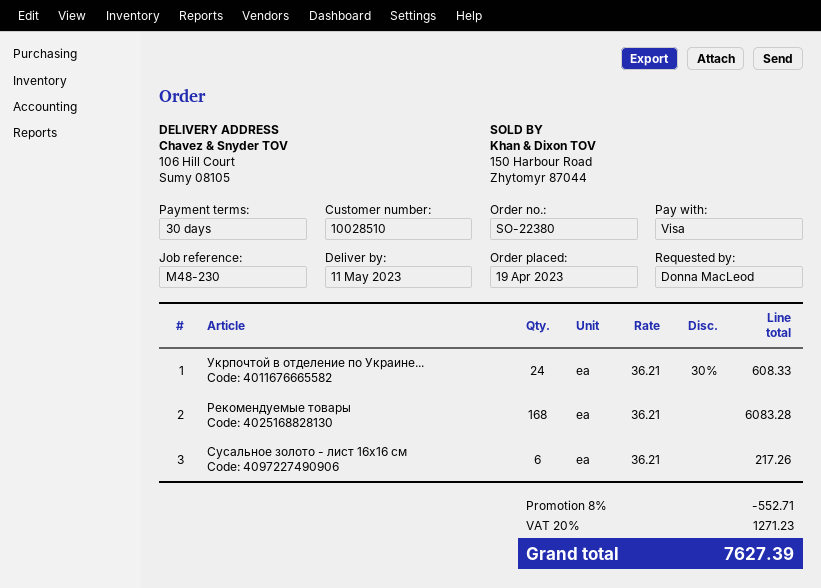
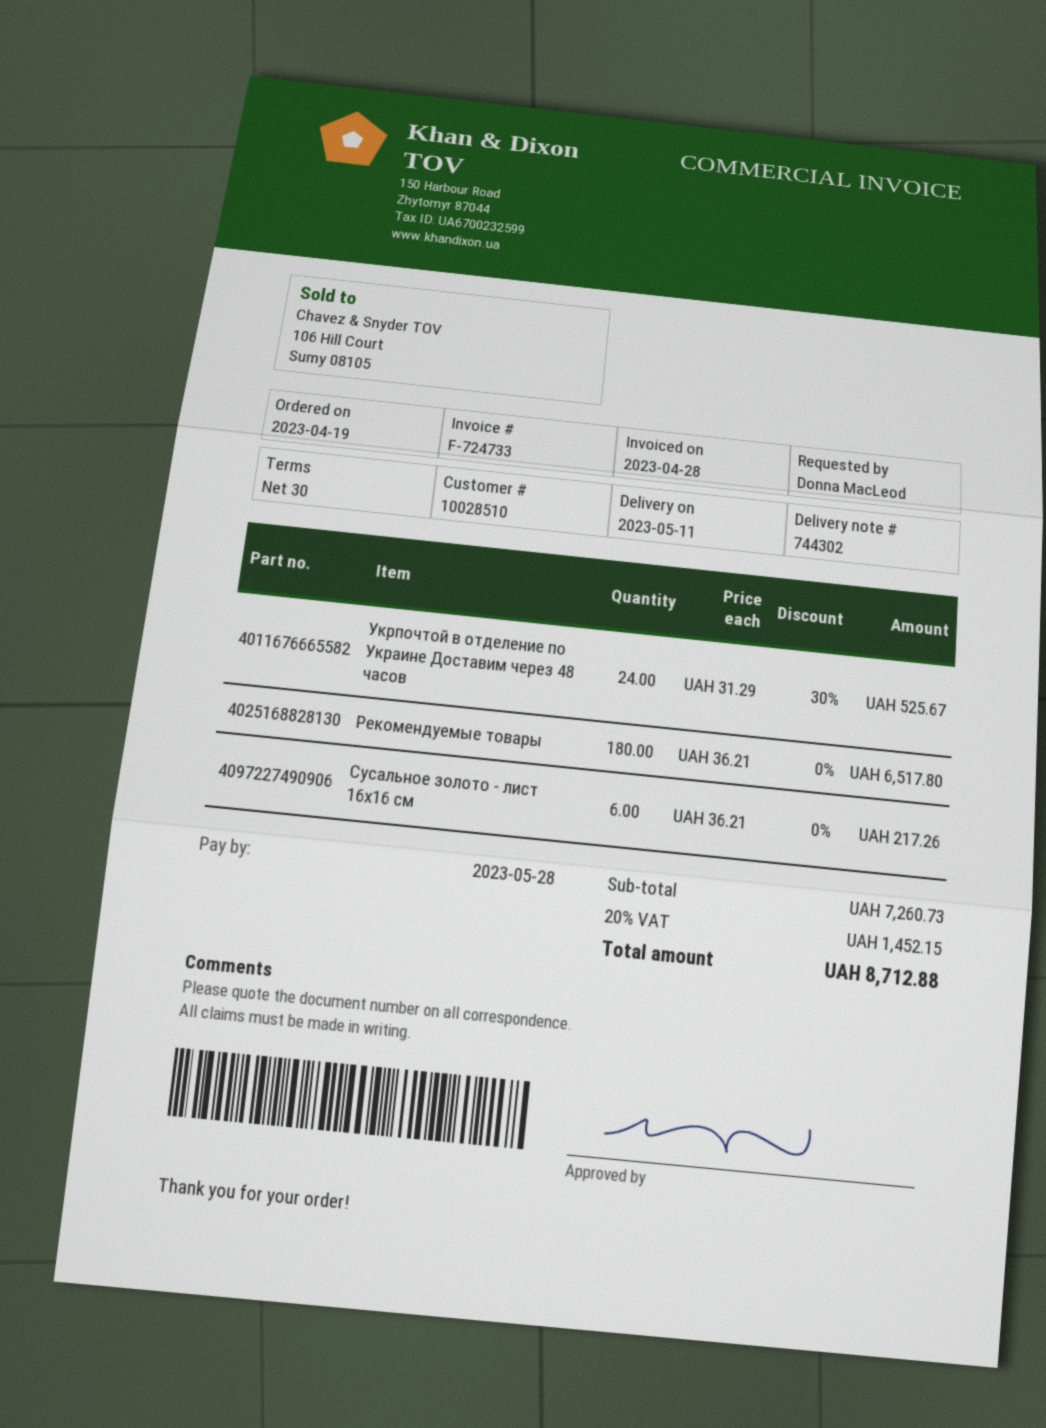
Укрпочтой в отделение по Украине...: 24 x 36.21 - 30% = 608.33 -> 24 x 31.29 - 30% = 525.67
Рекомендуемые товары: 168 x 36.21 = 6083.28 -> 180 x 36.21 = 6517.80
discount: 8% = 552.71 -> none
tax: 20% = 1271.23 -> 20% = 1452.15
total: 7627.39 -> 8712.88

